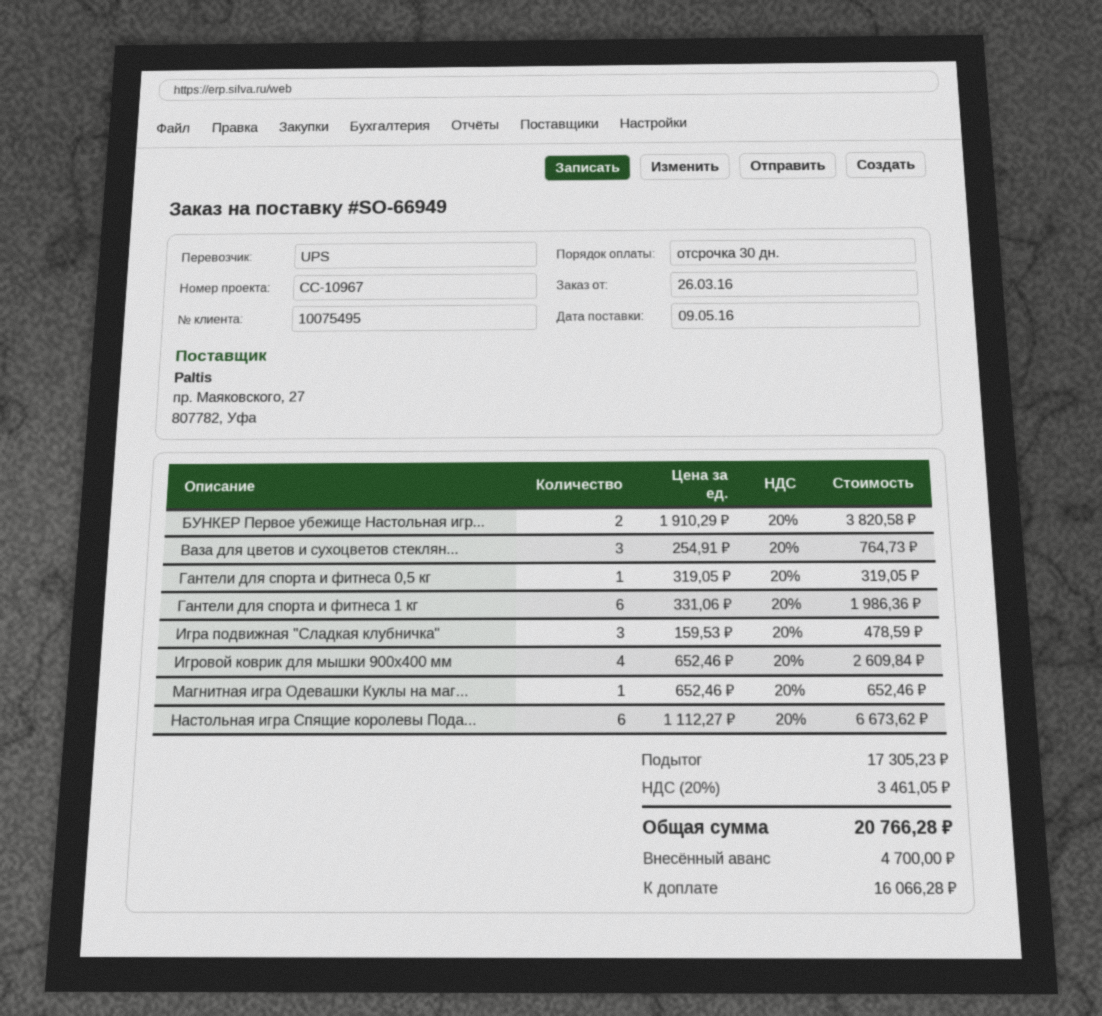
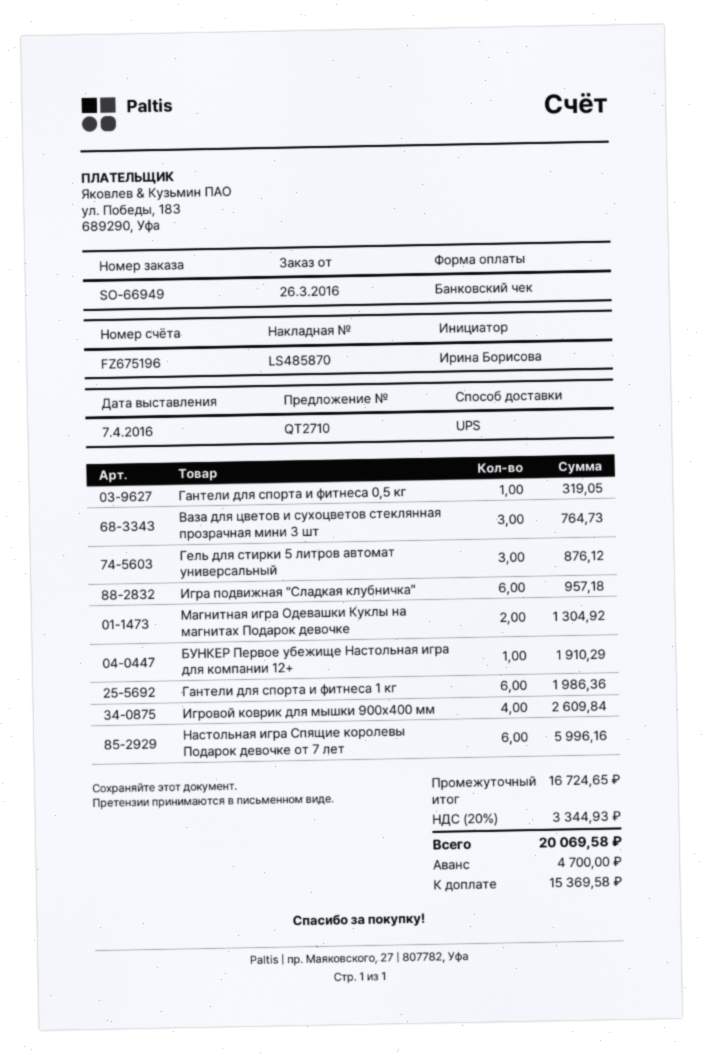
БУНКЕР Первое убежище Настольная игр...: 2 for 3820.58 -> 1 for 1910.29
Игра подвижная "Сладкая клубничка": 3 for 478.59 -> 6 for 957.18
Магнитная игра Одевашки Куклы на маг...: 1 for 652.46 -> 2 for 1304.92
Настольная игра Спящие королевы Пода...: 6 for 6673.62 -> 6 for 5996.16
Гель для стирки 5 литров автомат универсальный: none -> 3 for 876.12
subtotal: 17305.23 -> 16724.65
tax: 20% = 3461.05 -> 20% = 3344.93
total: 20766.28 -> 20069.58
balance: 16066.28 -> 15369.58

